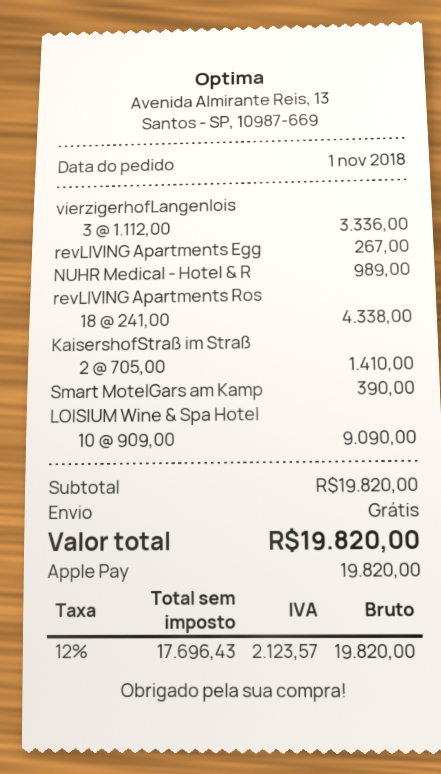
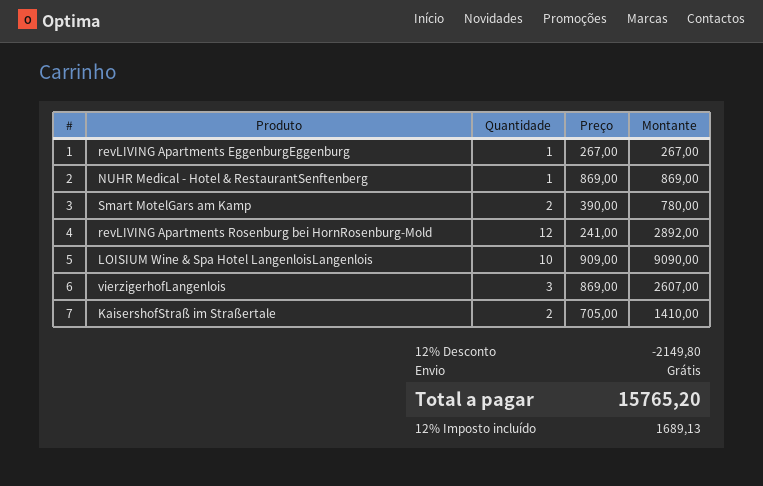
vierzigerhofLangenlois: 3 x 1112.00 = 3336.00 -> 3 x 869.00 = 2607.00
NUHR Medical - Hotel & R: 1 x 989.00 = 989.00 -> 1 x 869.00 = 869.00
revLIVING Apartments Ros: 18 x 241.00 = 4338.00 -> 12 x 241.00 = 2892.00
Smart MotelGars am Kamp: 1 x 390.00 = 390.00 -> 2 x 390.00 = 780.00
discount: none -> 12% = 2149.80
tax: 12% = 2123.57 -> 12% = 1689.13
total: 19820.00 -> 15765.20

